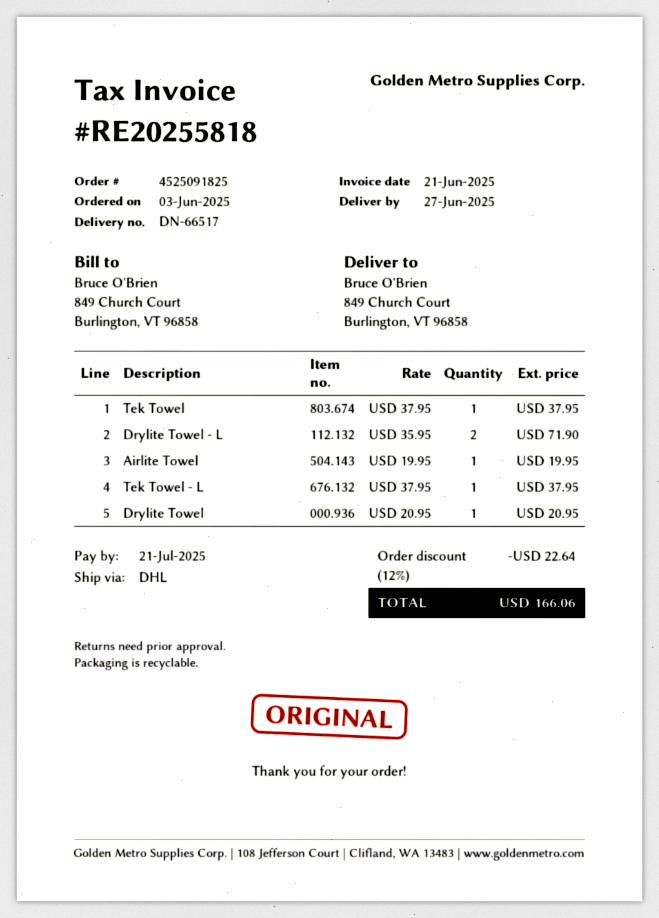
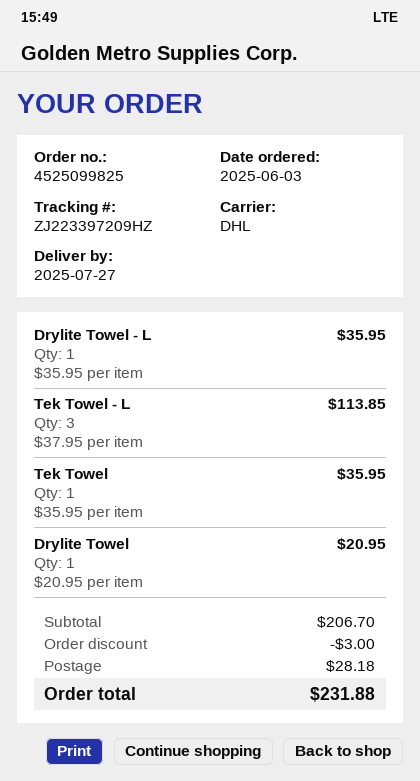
order number: 4525091825 -> 4525099825
delivery date: 2025-06-27 -> 2025-07-27
Tek Towel: 1 x 37.95 = 37.95 -> 1 x 35.95 = 35.95
Drylite Towel - L: 2 x 35.95 = 71.90 -> 1 x 35.95 = 35.95
Airlite Towel: 1 x 19.95 = 19.95 -> none
Tek Towel - L: 1 x 37.95 = 37.95 -> 3 x 37.95 = 113.85
discount: 22.64 -> 3.00
shipping: none -> 28.18
total: 166.06 -> 231.88

